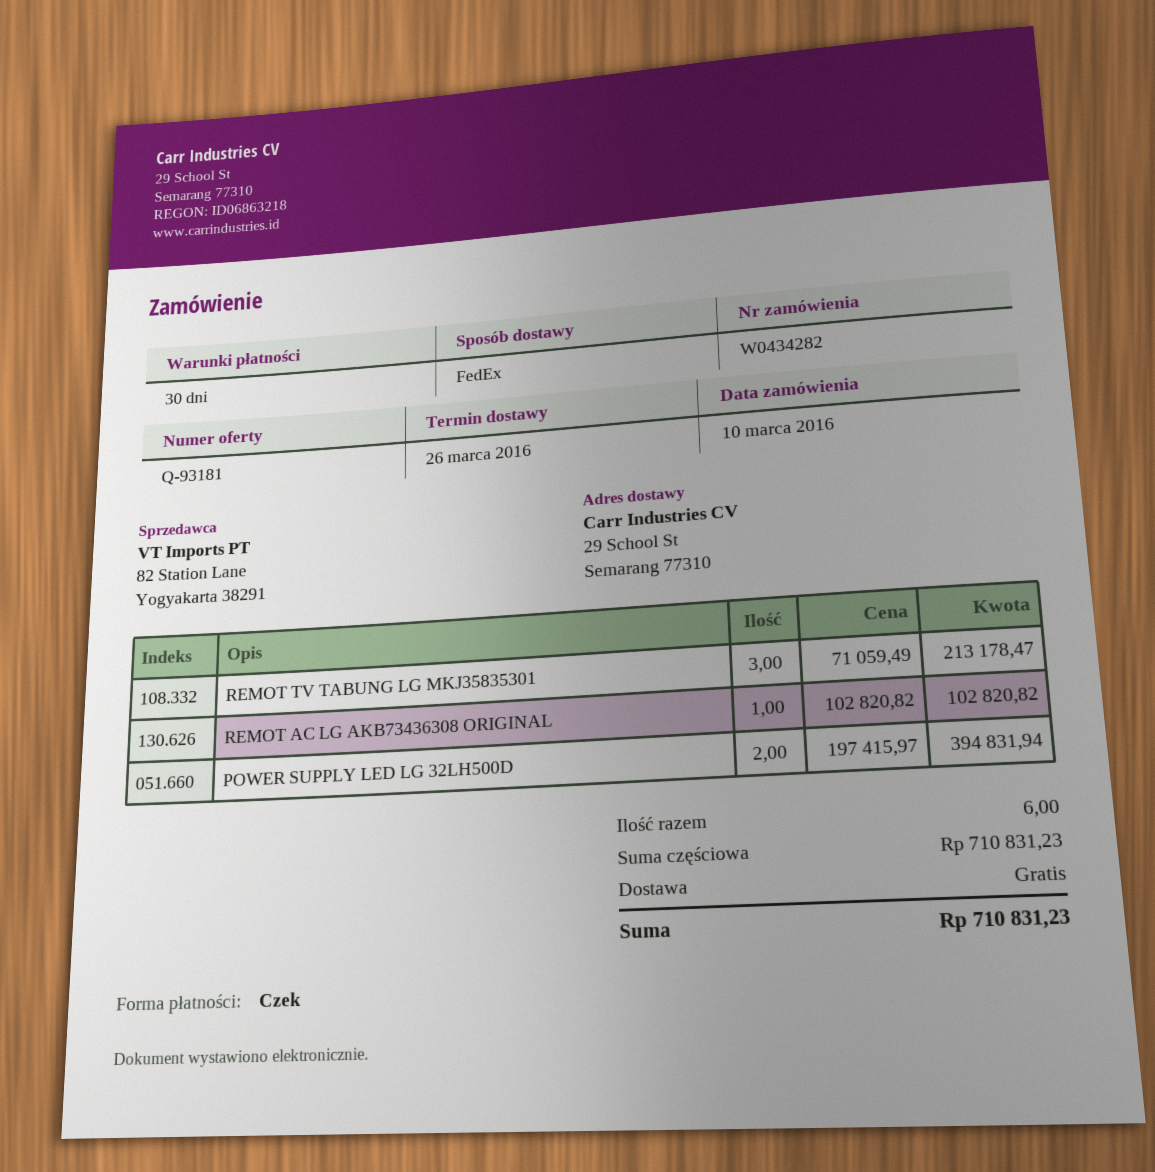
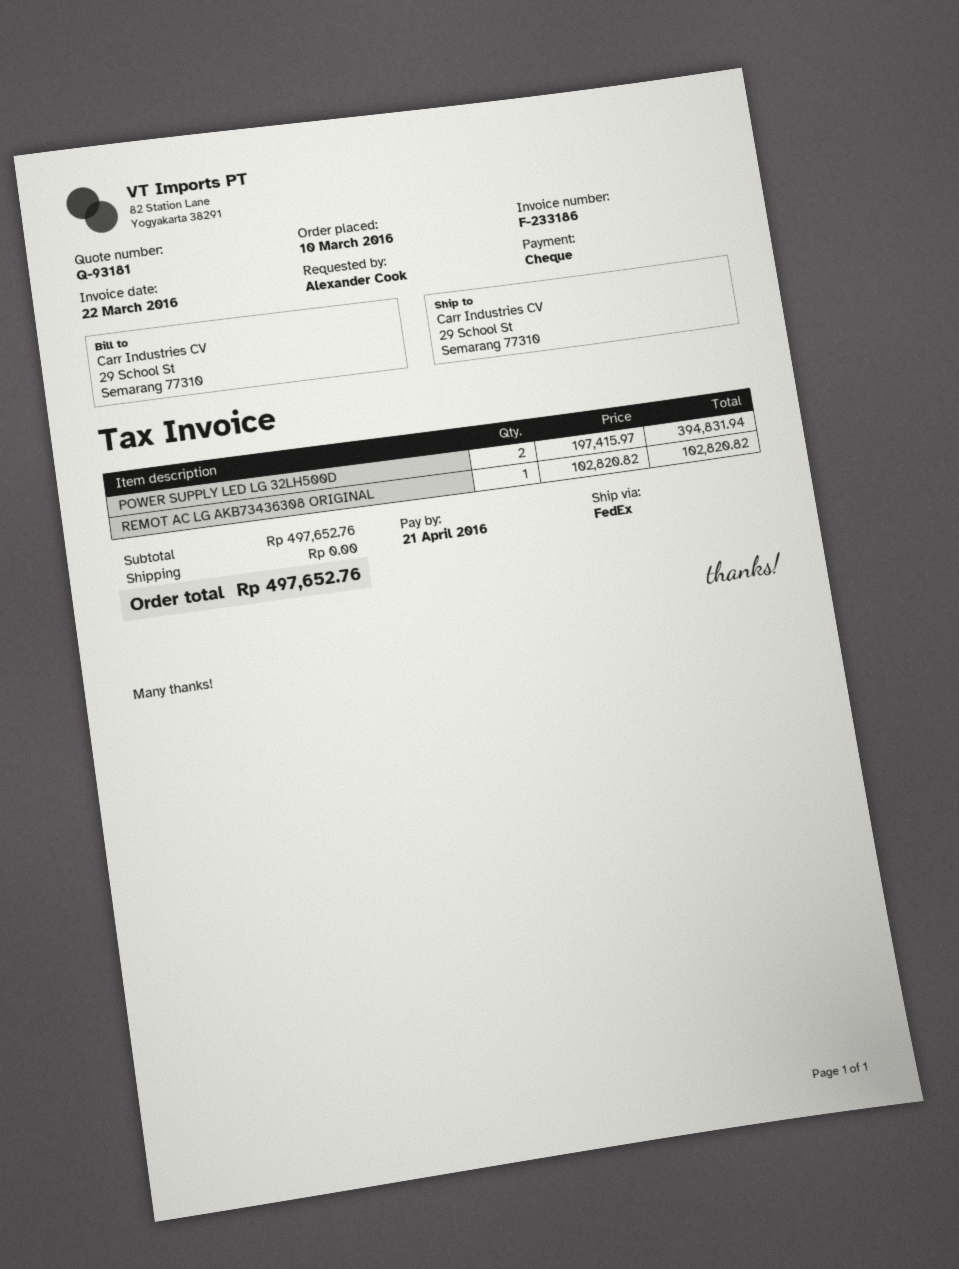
REMOT TV TABUNG LG MKJ35835301: 3 x 71059.49 = 213178.47 -> none
subtotal: 710831.23 -> 497652.76
total: 710831.23 -> 497652.76

